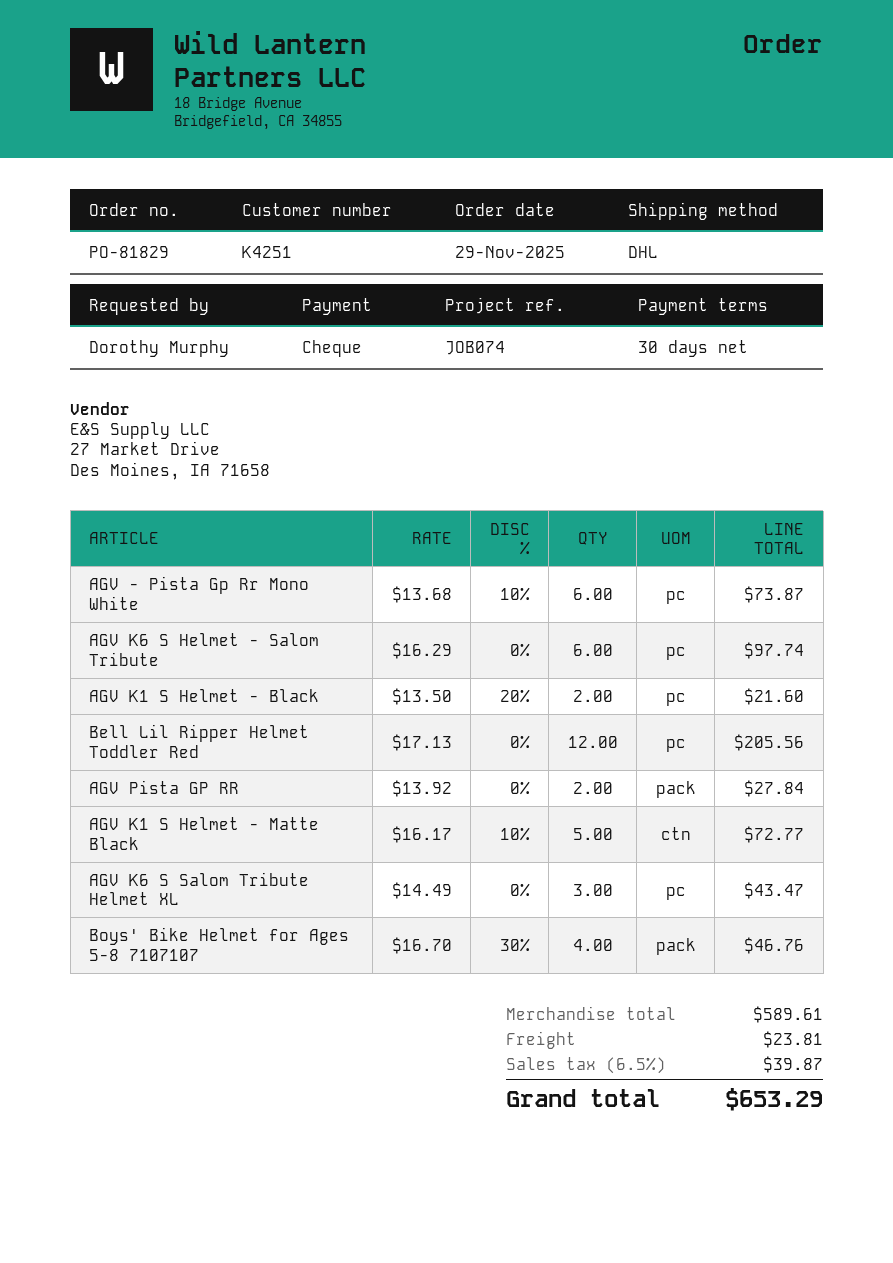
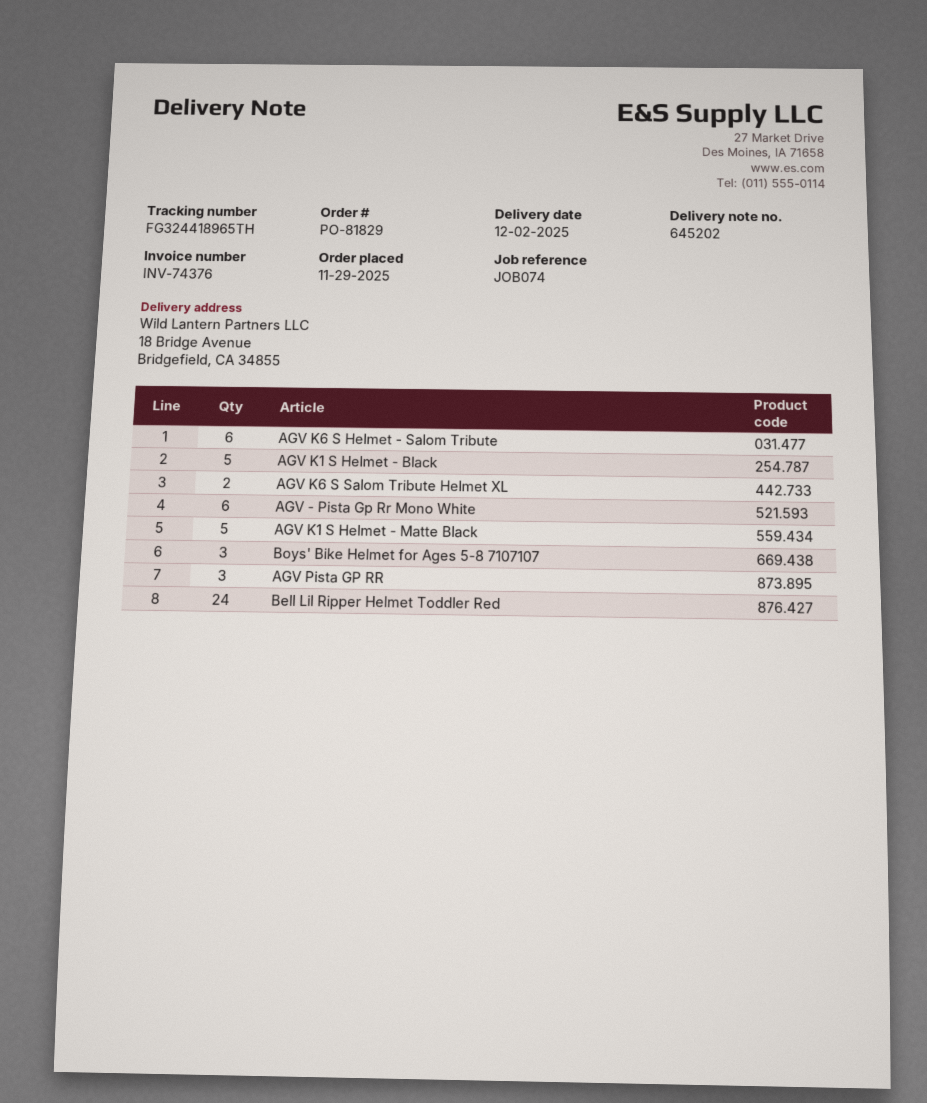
AGV K1 S Helmet - Black: 2 -> 5
Bell Lil Ripper Helmet Toddler Red: 12 -> 24
AGV Pista GP RR: 2 -> 3
AGV K6 S Salom Tribute Helmet XL: 3 -> 2
Boys' Bike Helmet for Ages 5-8 7107107: 4 -> 3

